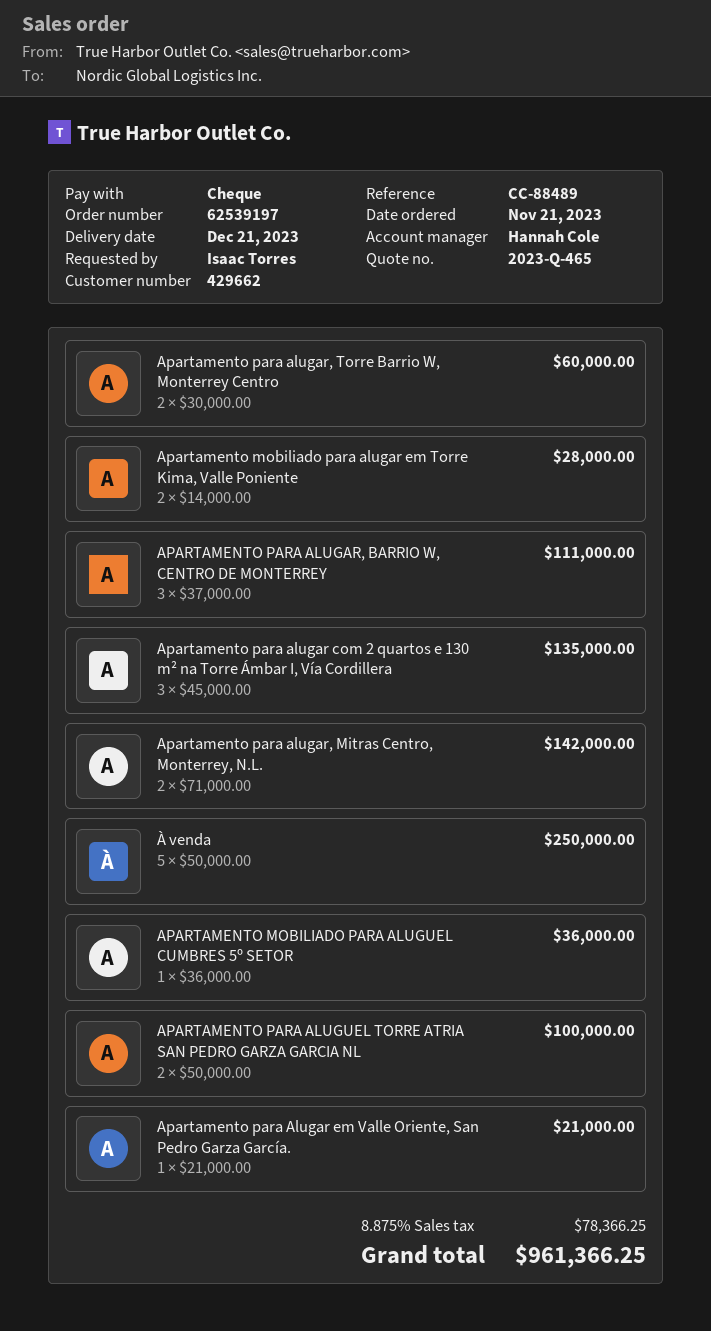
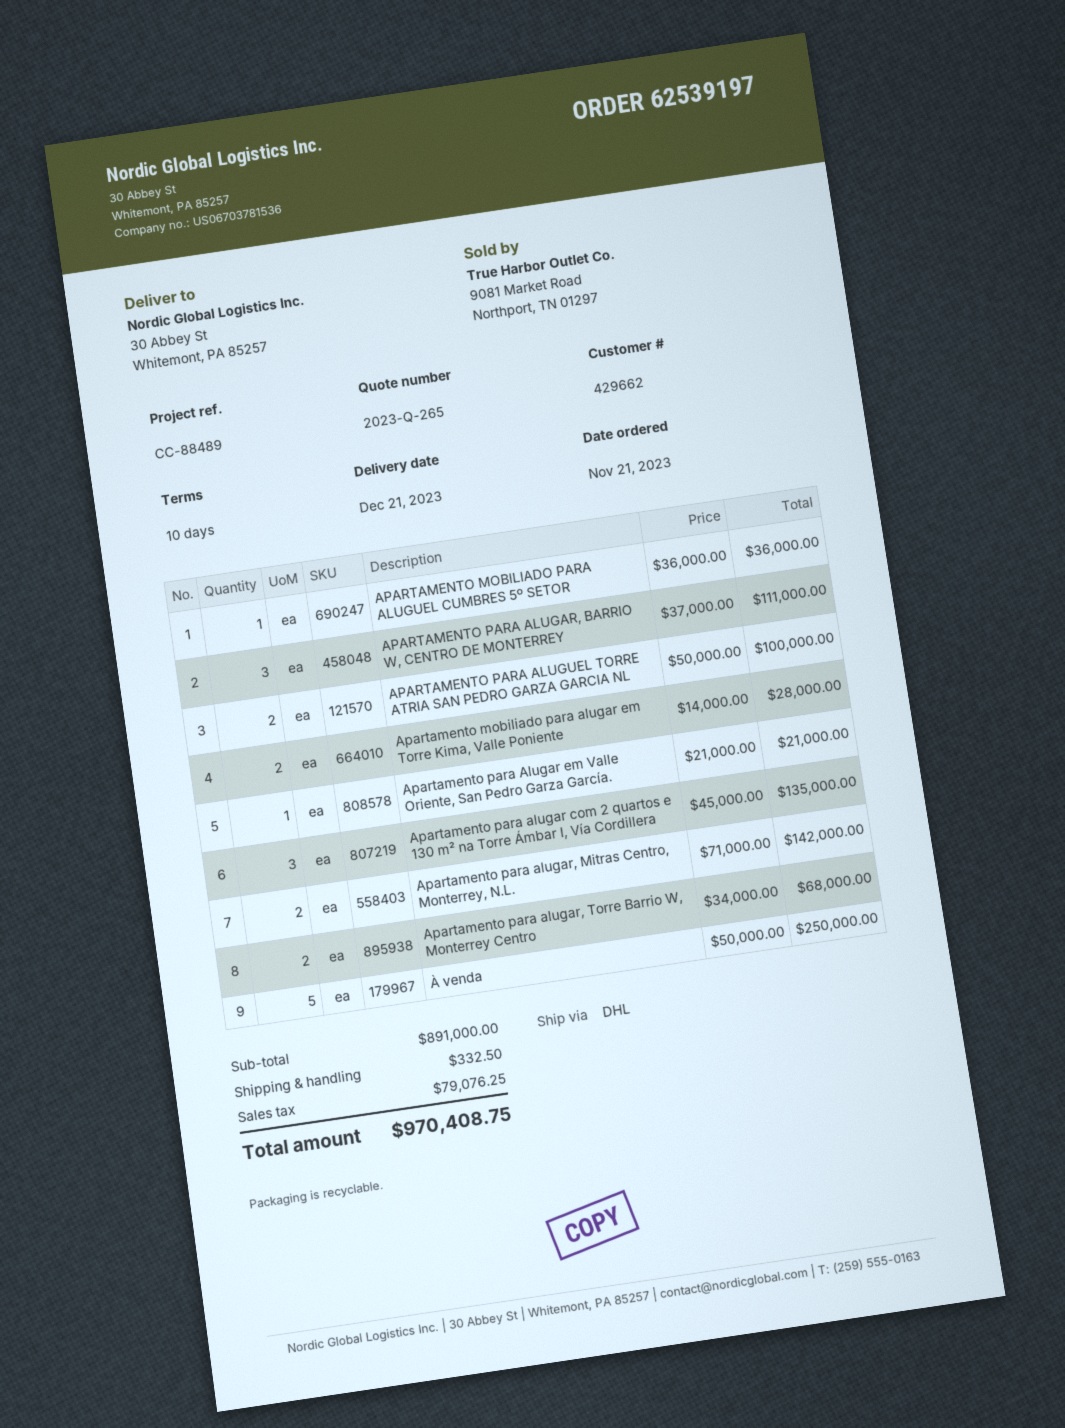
quote number: 2023-Q-465 -> 2023-Q-265
Apartamento para alugar, Torre Barrio W, Monterrey Centro: 2 x 30000.00 = 60000.00 -> 2 x 34000.00 = 68000.00
shipping: none -> 332.50
tax: 78366.25 -> 79076.25
total: 961366.25 -> 970408.75

